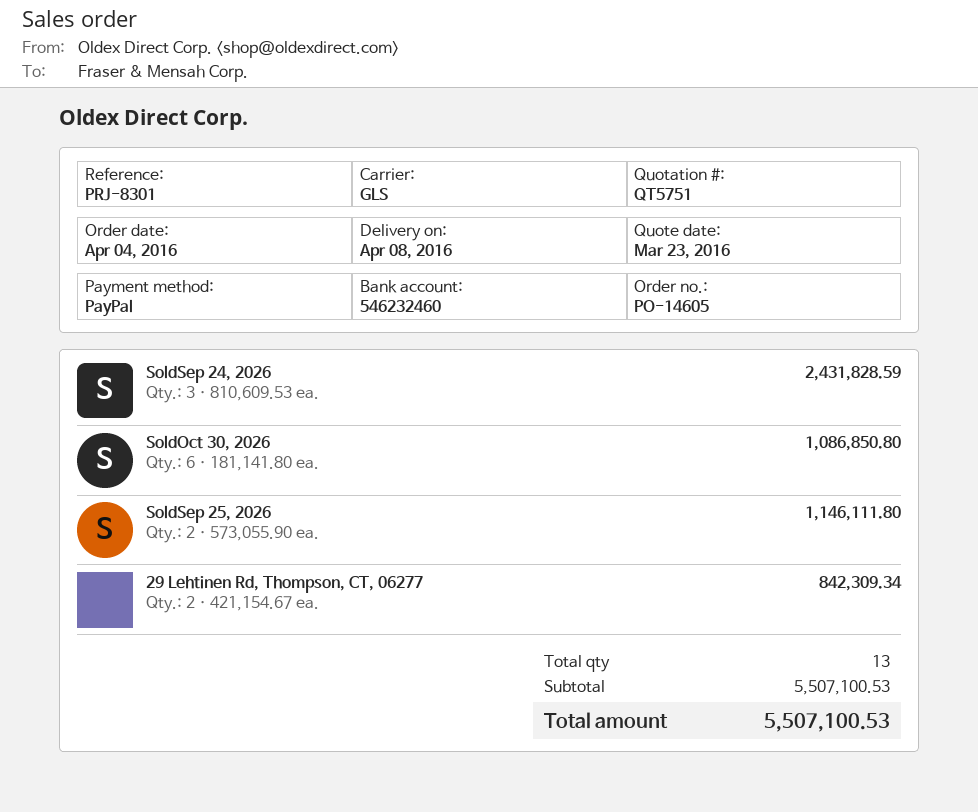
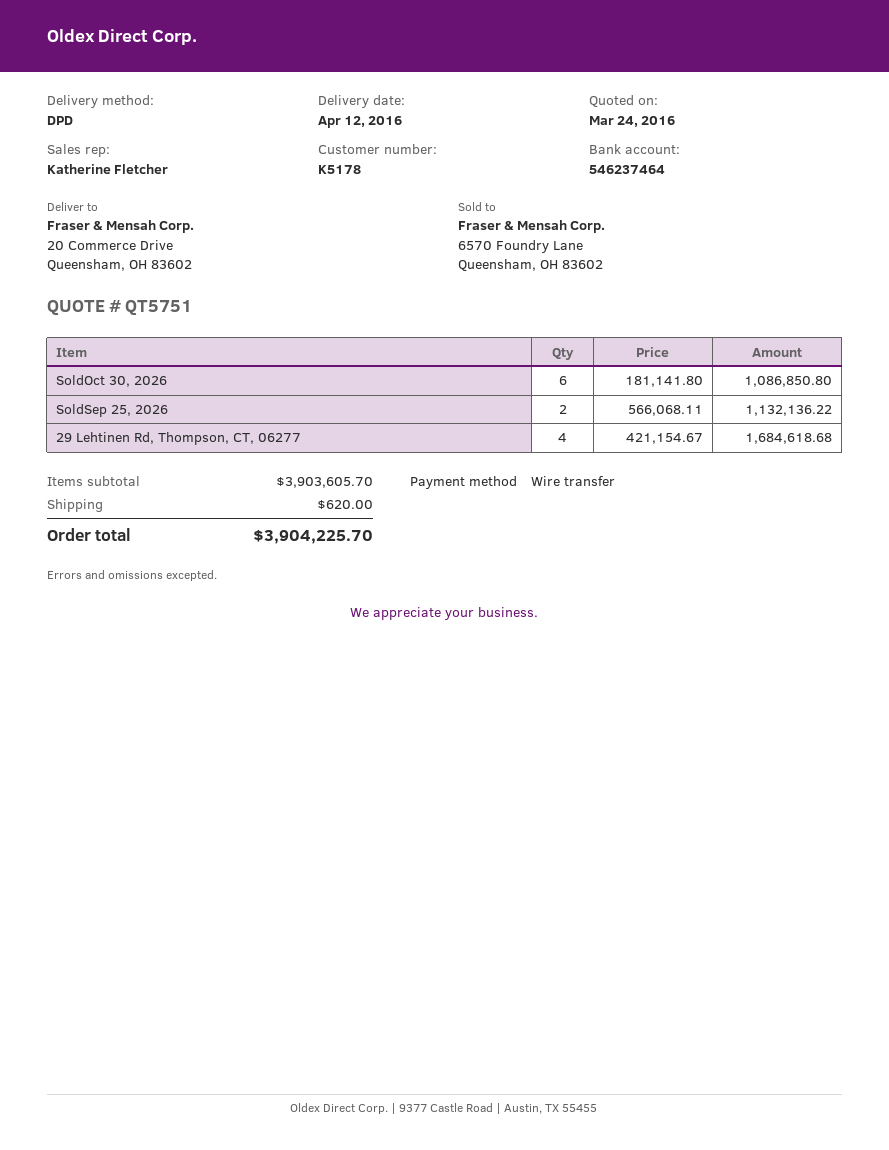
quote date: 2016-03-23 -> 2016-03-24
delivery date: 2016-04-08 -> 2016-04-12
payment method: PayPal -> bank transfer
bank account: 546232460 -> 546237464
shipping method: GLS -> DPD
SoldSep 24, 2026: 3 x 810609.53 = 2431828.59 -> none
SoldSep 25, 2026: 2 x 573055.90 = 1146111.80 -> 2 x 566068.11 = 1132136.22
29 Lehtinen Rd, Thompson, CT, 06277: 2 x 421154.67 = 842309.34 -> 4 x 421154.67 = 1684618.68
subtotal: 5507100.53 -> 3903605.70
shipping: none -> 620.00
total: 5507100.53 -> 3904225.70

